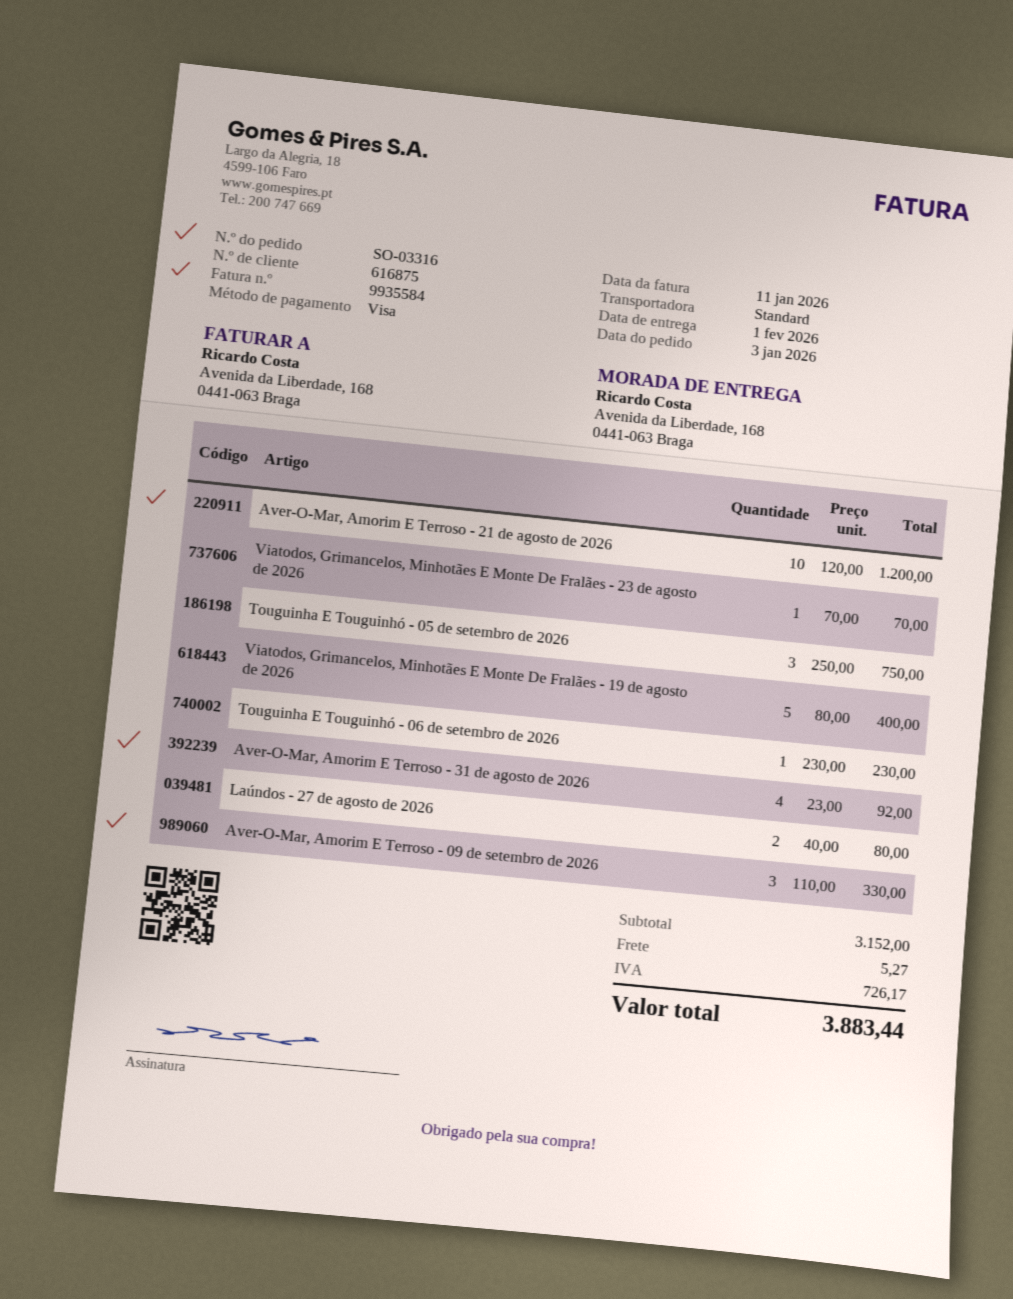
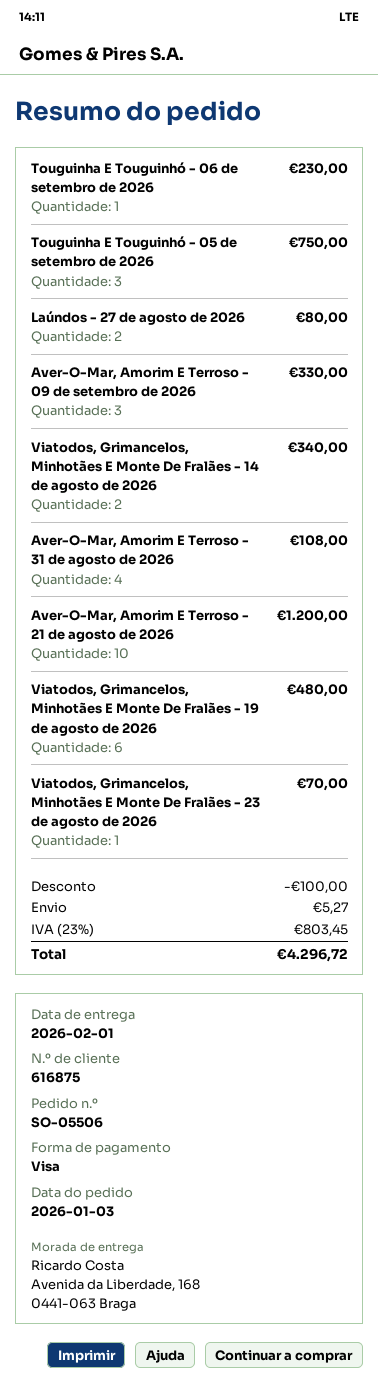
order number: SO-03316 -> SO-05506
Viatodos, Grimancelos, Minhotães E Monte De Fralães - 19 de agosto de 2026: 5 for 400.00 -> 6 for 480.00
Aver-O-Mar, Amorim E Terroso - 31 de agosto de 2026: 4 for 92.00 -> 4 for 108.00
Viatodos, Grimancelos, Minhotães E Monte De Fralães - 14 de agosto de 2026: none -> 2 for 340.00
discount: none -> 100.00
tax: 726.17 -> 803.45
total: 3883.44 -> 4296.72

